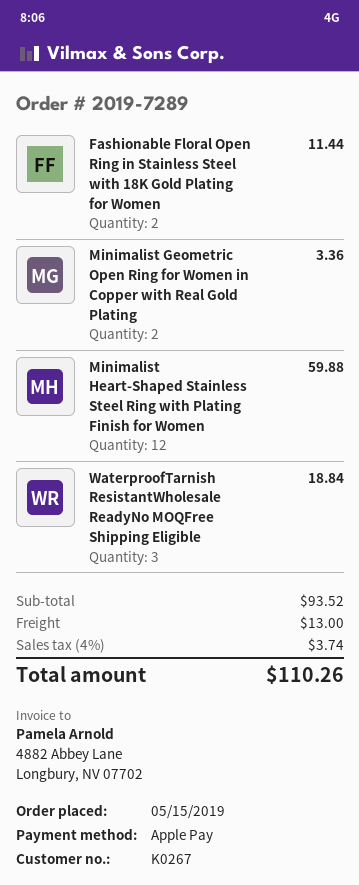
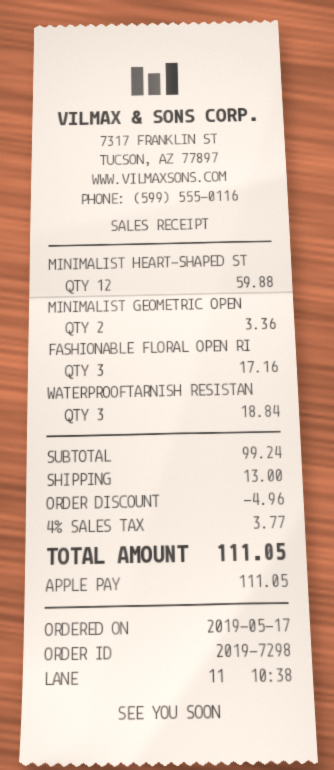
order number: 2019-7289 -> 2019-7298
order date: 2019-05-15 -> 2019-05-17
Fashionable Floral Open Ring in Stainless Steel with 18K Gold Plating for Women: 2 for 11.44 -> 3 for 17.16
subtotal: 93.52 -> 99.24
discount: none -> 4.96
tax: 4% = 3.74 -> 4% = 3.77
total: 110.26 -> 111.05

